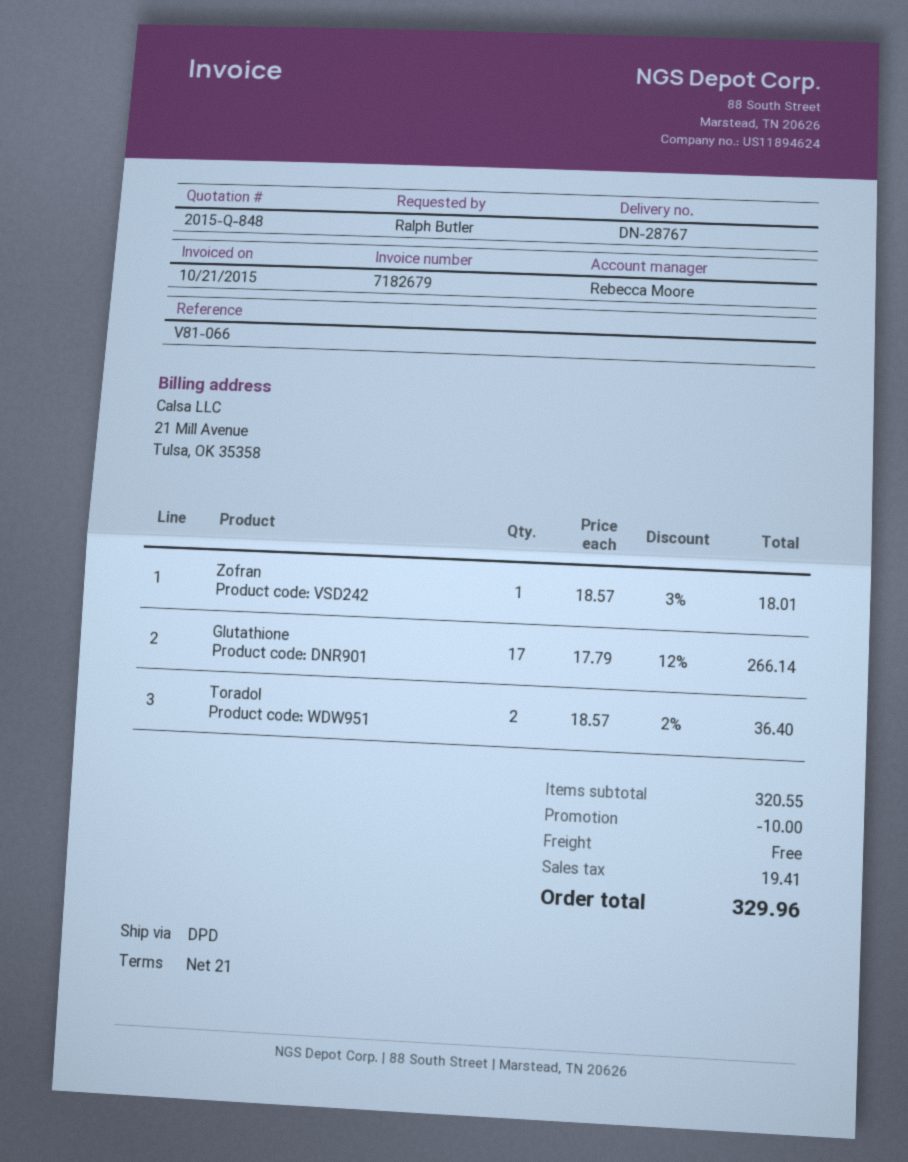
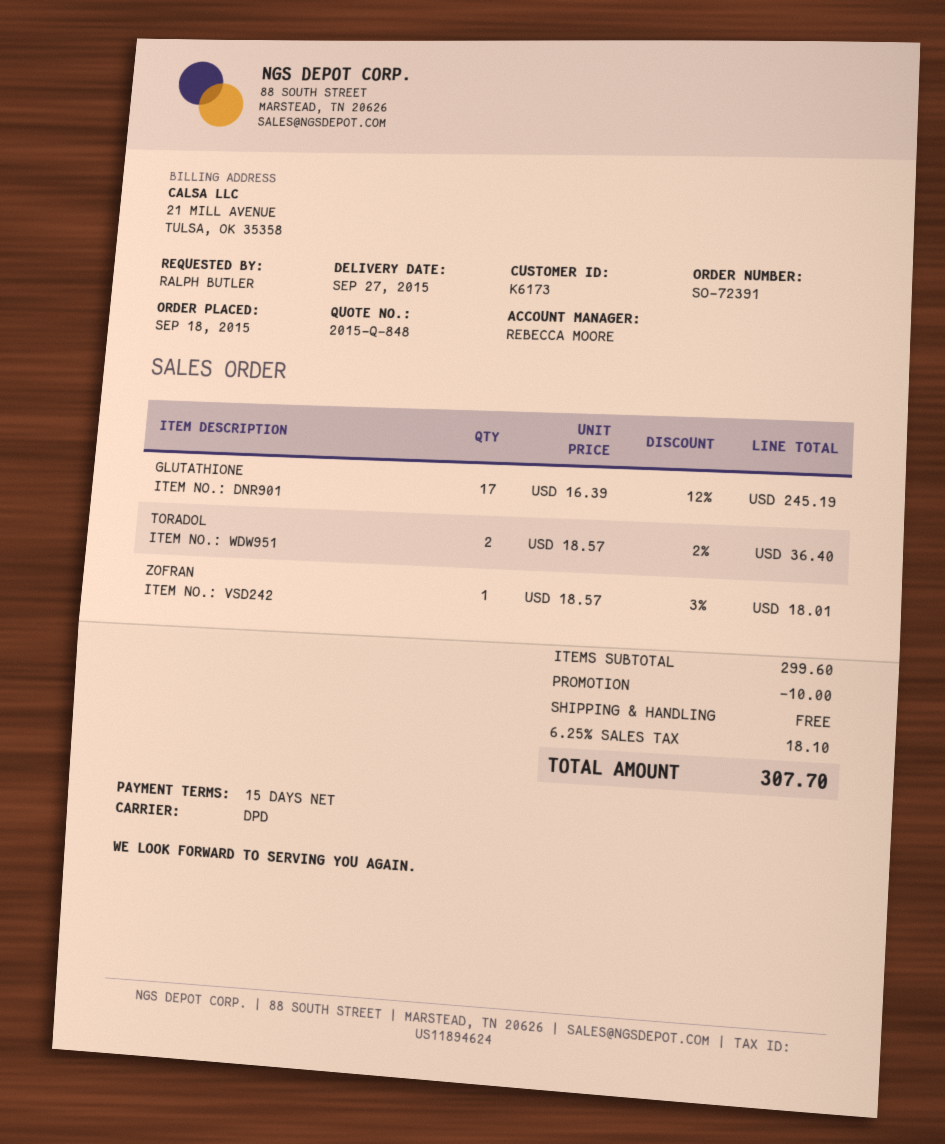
payment terms: 21 days -> 15 days
Glutathione: 17 x 17.79 - 12% = 266.14 -> 17 x 16.39 - 12% = 245.19
subtotal: 320.55 -> 299.60
tax: 19.41 -> 18.10
total: 329.96 -> 307.70

